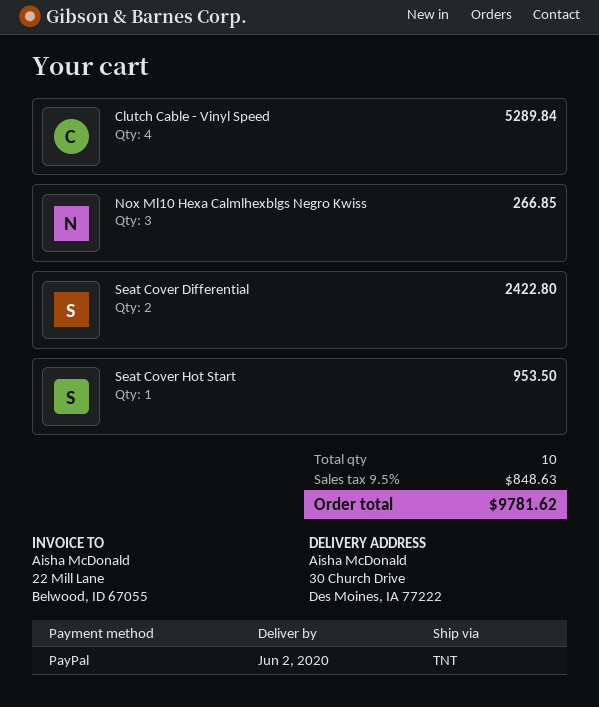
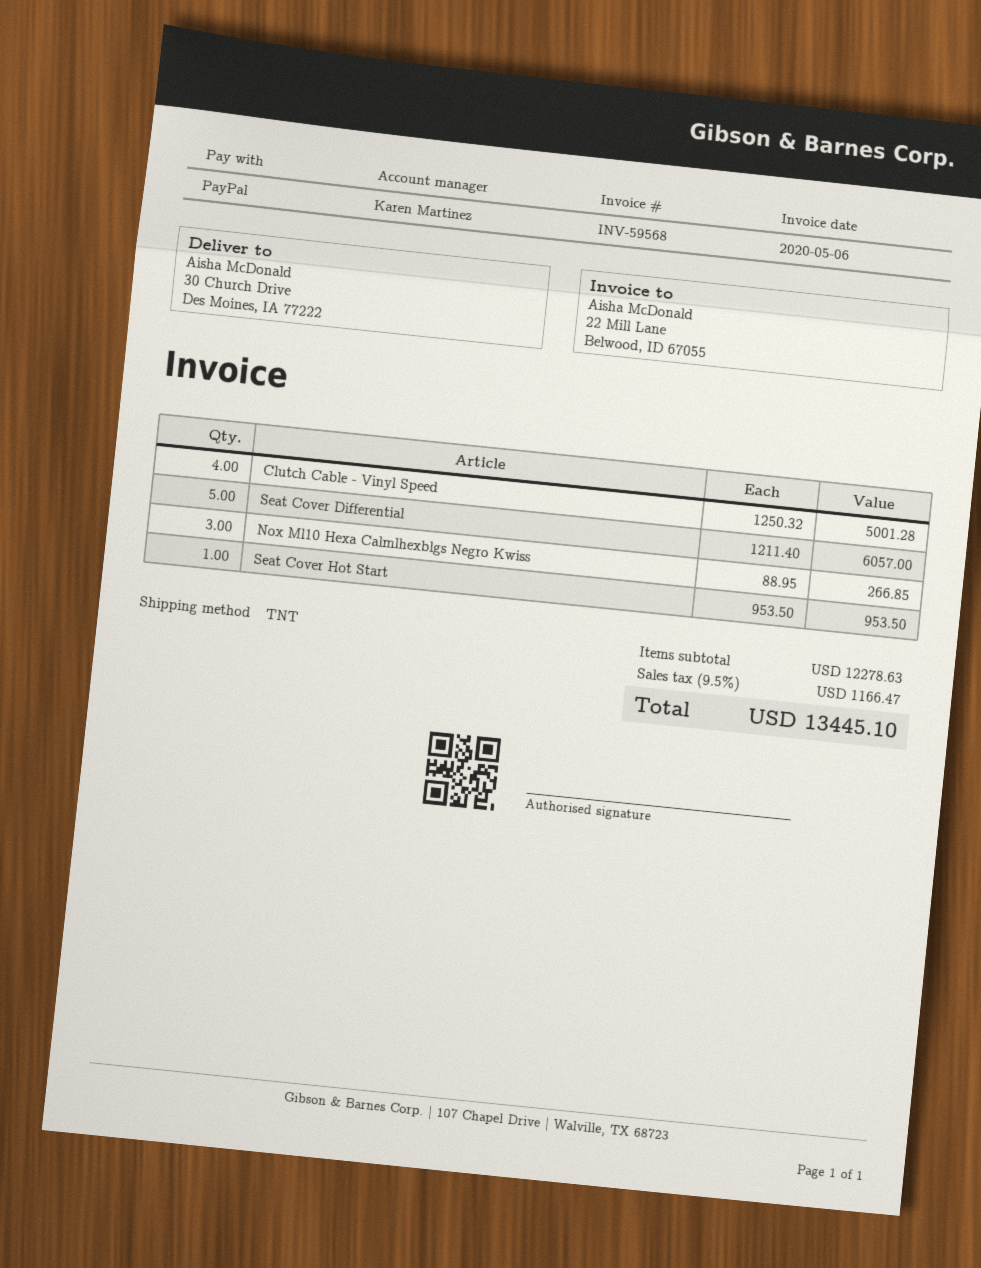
Clutch Cable - Vinyl Speed: 4 for 5289.84 -> 4 for 5001.28
Seat Cover Differential: 2 for 2422.80 -> 5 for 6057.00
tax: 9.5% = 848.63 -> 9.5% = 1166.47
total: 9781.62 -> 13445.10

